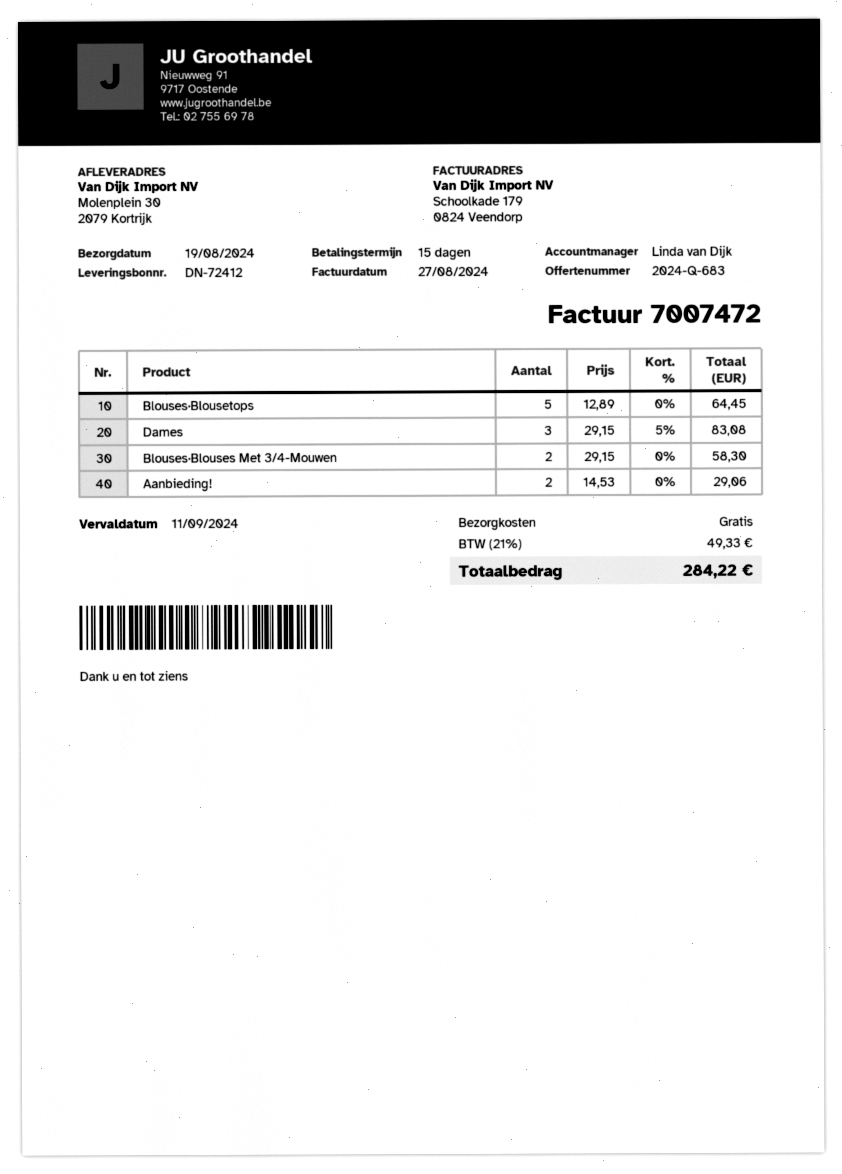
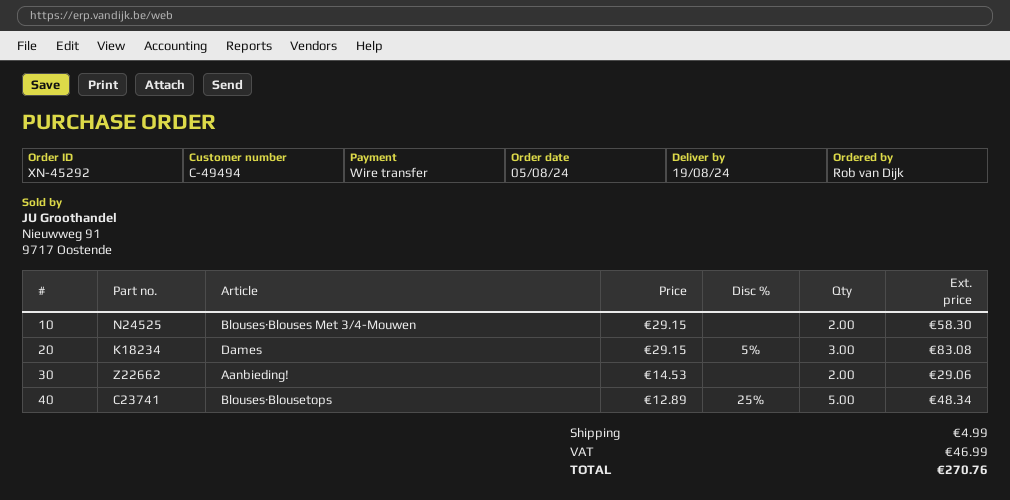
Blouses·Blousetops: 5 x 12.89 = 64.45 -> 5 x 12.89 - 25% = 48.34
shipping: 0.00 -> 4.99
tax: 49.33 -> 46.99
total: 284.22 -> 270.76

